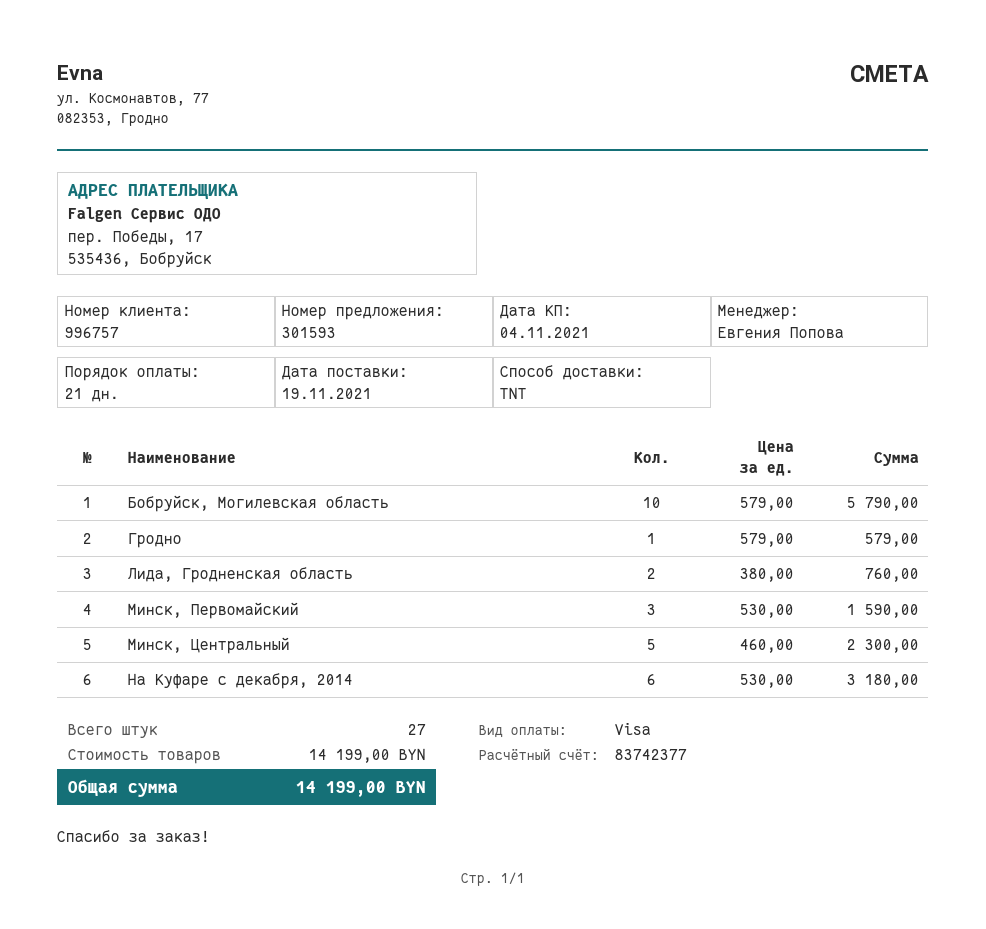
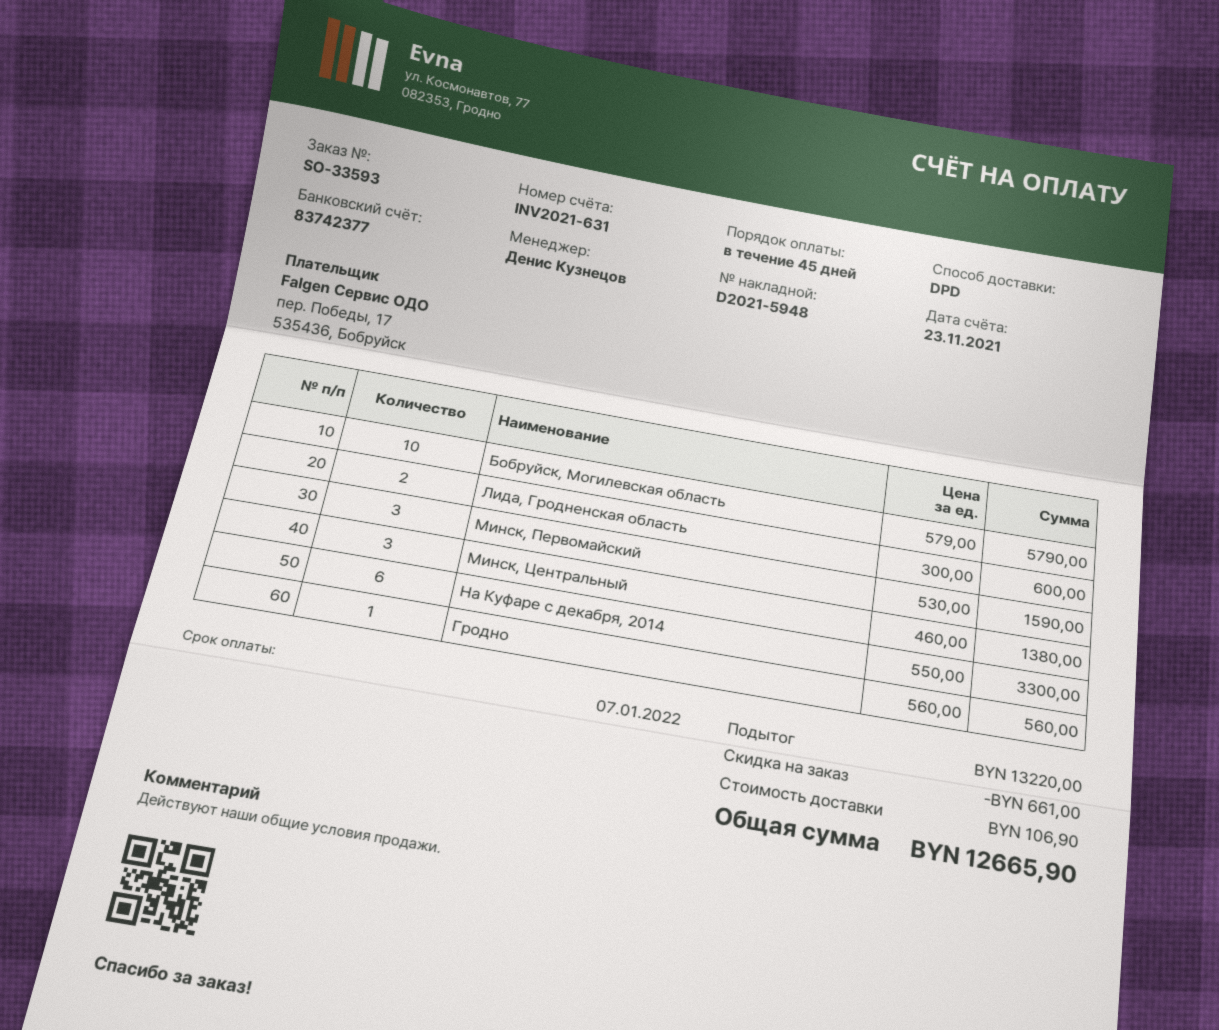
payment terms: 21 days -> 45 days
sales rep: Евгения Попова -> Денис Кузнецов
shipping method: TNT -> DPD
Гродно: 1 x 579.00 = 579.00 -> 1 x 560.00 = 560.00
Лида, Гродненская область: 2 x 380.00 = 760.00 -> 2 x 300.00 = 600.00
Минск, Центральный: 5 x 460.00 = 2300.00 -> 3 x 460.00 = 1380.00
На Куфаре с декабря, 2014: 6 x 530.00 = 3180.00 -> 6 x 550.00 = 3300.00
subtotal: 14199.00 -> 13220.00
discount: none -> 661.00
shipping: none -> 106.90
total: 14199.00 -> 12665.90

